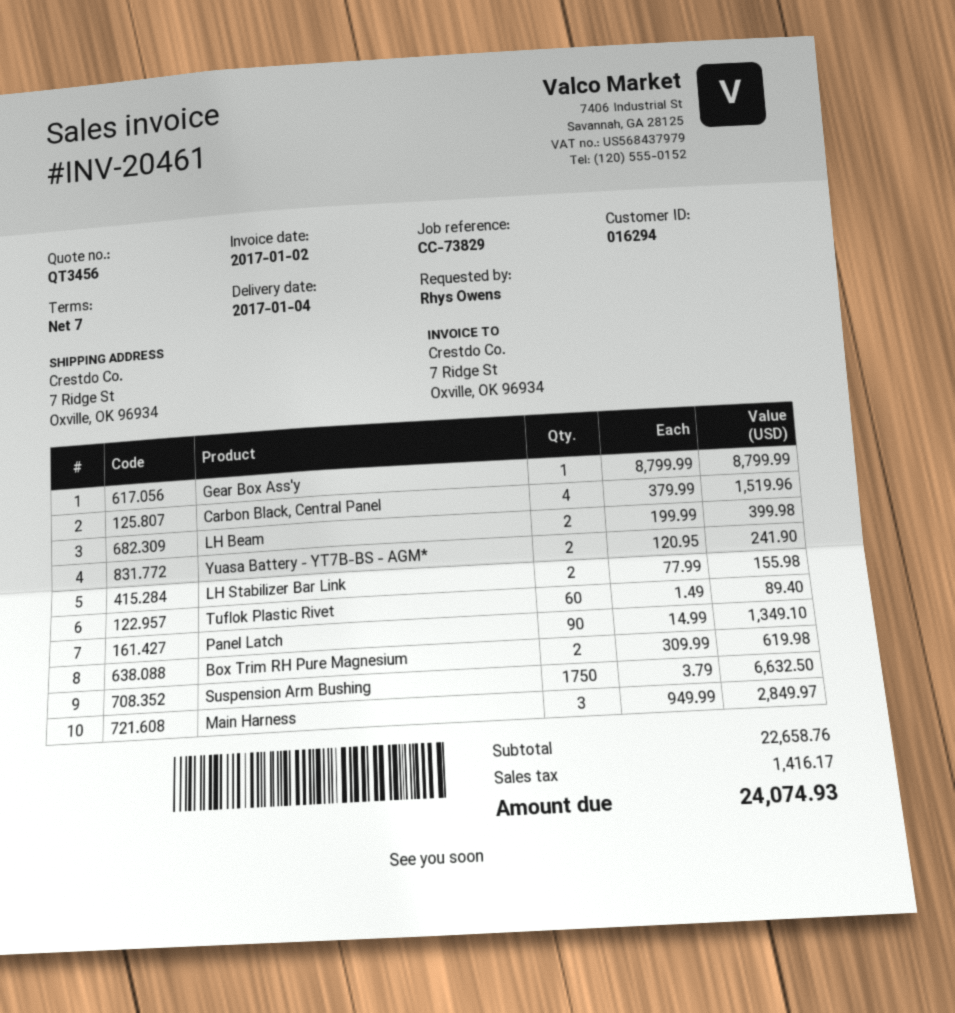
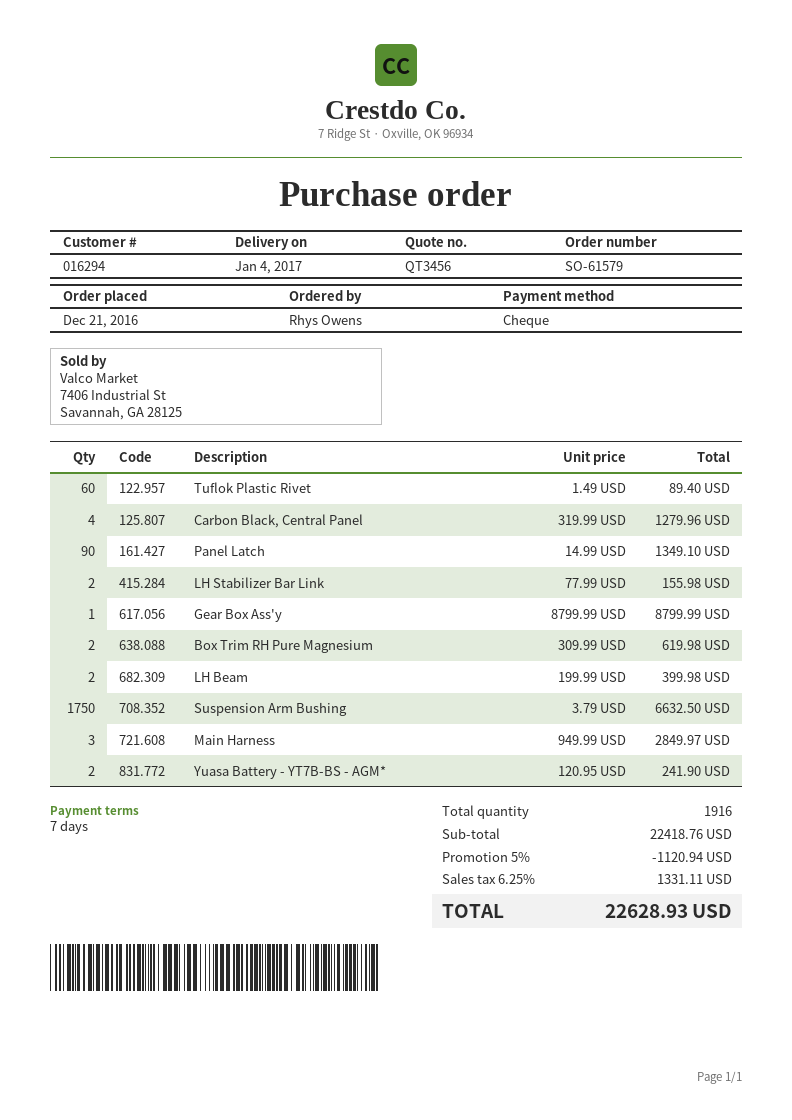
Carbon Black, Central Panel: 4 x 379.99 = 1519.96 -> 4 x 319.99 = 1279.96
subtotal: 22658.76 -> 22418.76
discount: none -> 5% = 1120.94
tax: 1416.17 -> 1331.11
total: 24074.93 -> 22628.93

